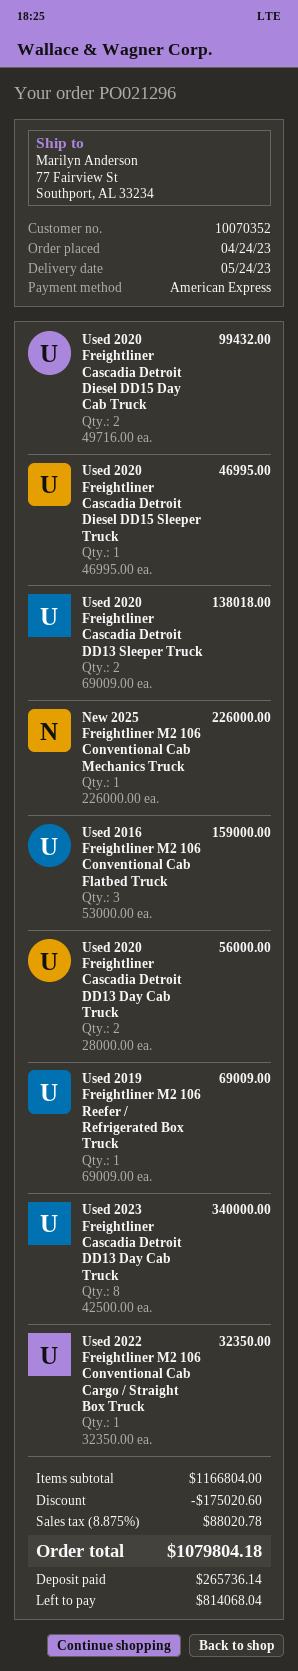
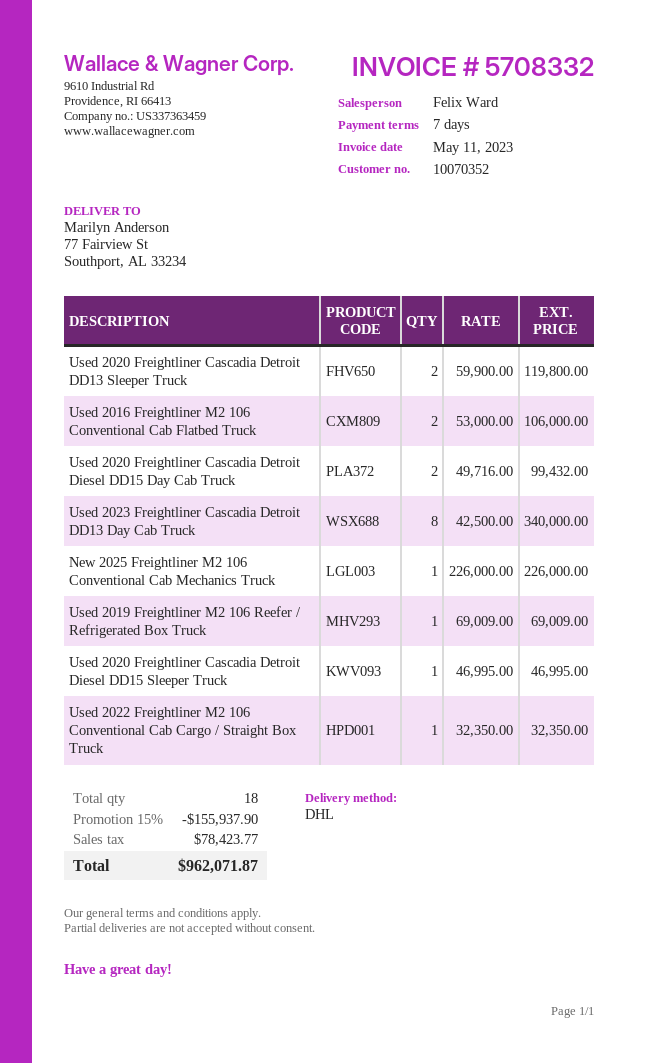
Used 2020 Freightliner Cascadia Detroit DD13 Sleeper Truck: 2 x 69009.00 = 138018.00 -> 2 x 59900.00 = 119800.00
Used 2016 Freightliner M2 106 Conventional Cab Flatbed Truck: 3 x 53000.00 = 159000.00 -> 2 x 53000.00 = 106000.00
Used 2020 Freightliner Cascadia Detroit DD13 Day Cab Truck: 2 x 28000.00 = 56000.00 -> none
discount: 175020.60 -> 155937.90
tax: 88020.78 -> 78423.77
total: 1079804.18 -> 962071.87

